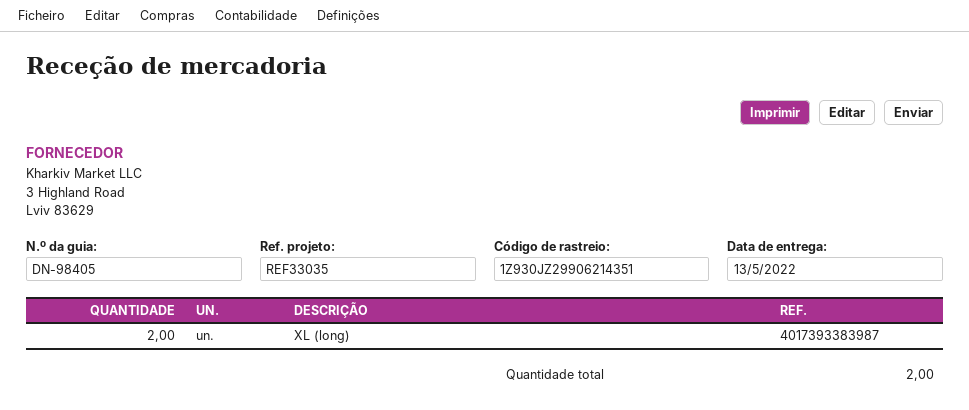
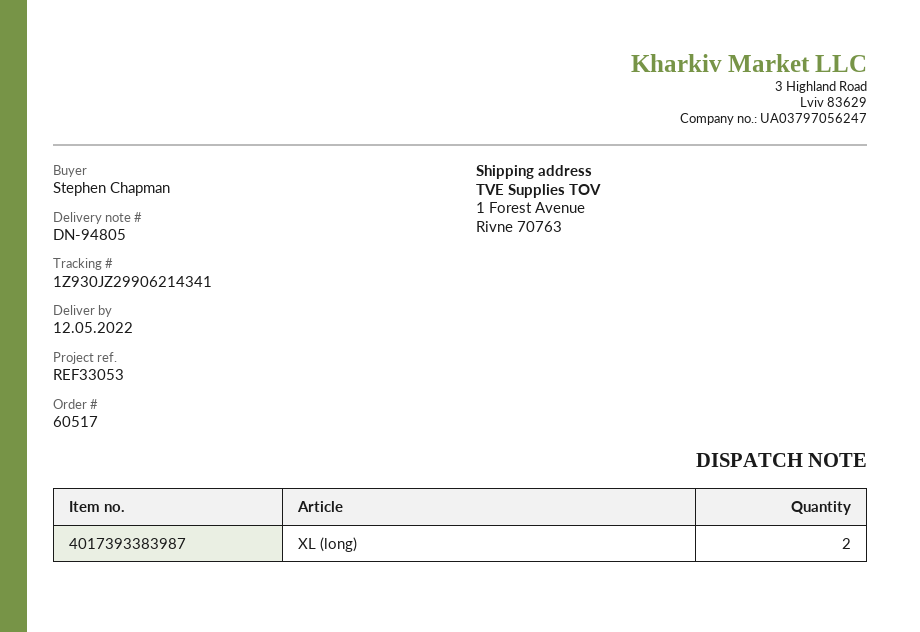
delivery note number: DN-98405 -> DN-94805
delivery date: 2022-05-13 -> 2022-05-12
reference: REF33035 -> REF33053
tracking number: 1Z930JZ29906214351 -> 1Z930JZ29906214341

